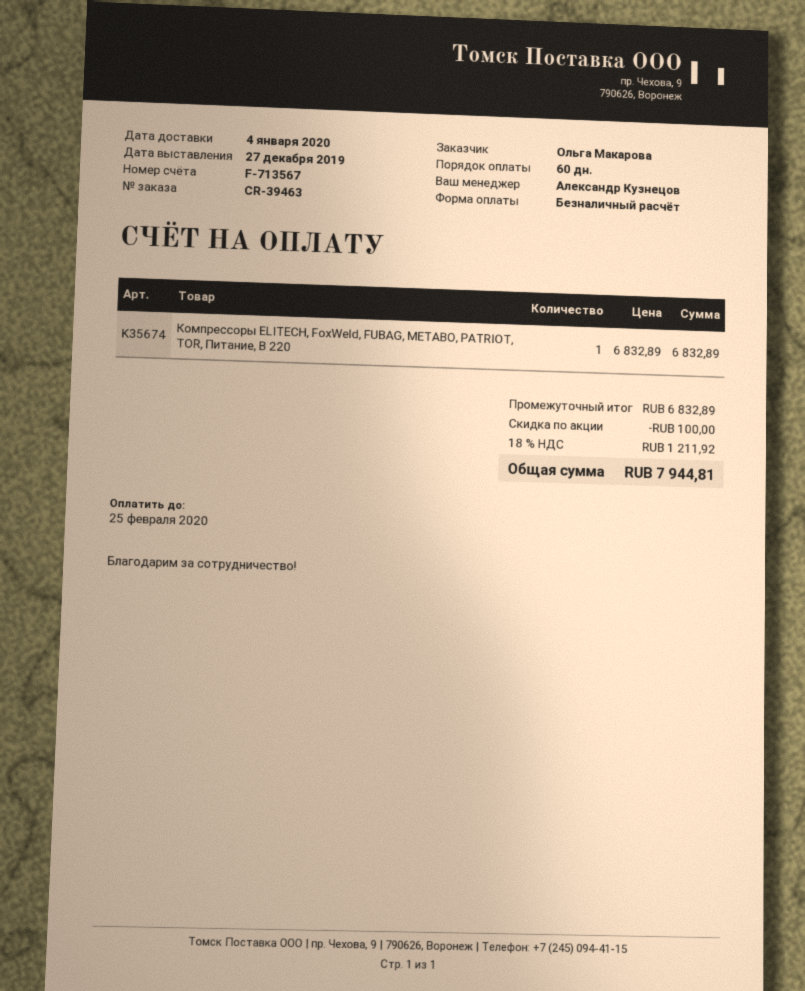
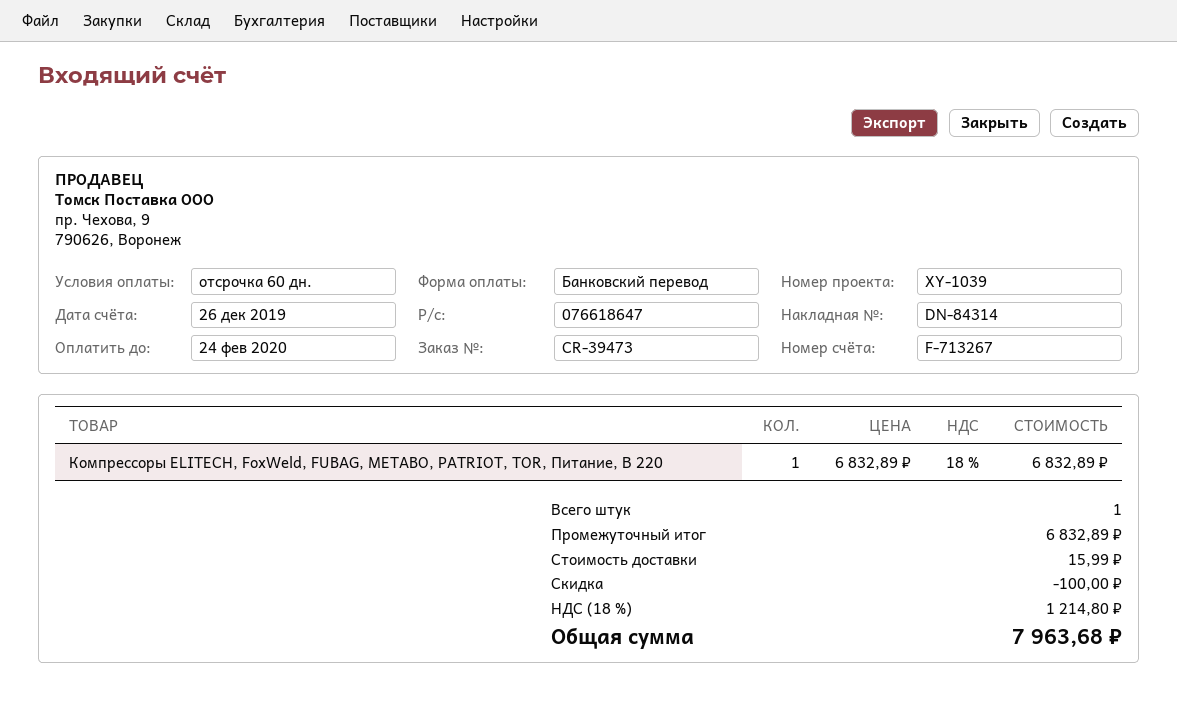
order number: CR-39463 -> CR-39473
invoice number: F-713567 -> F-713267
invoice date: 2019-12-27 -> 2019-12-26
due date: 2020-02-25 -> 2020-02-24
shipping: none -> 15.99
tax: 18% = 1211.92 -> 18% = 1214.80
total: 7944.81 -> 7963.68

